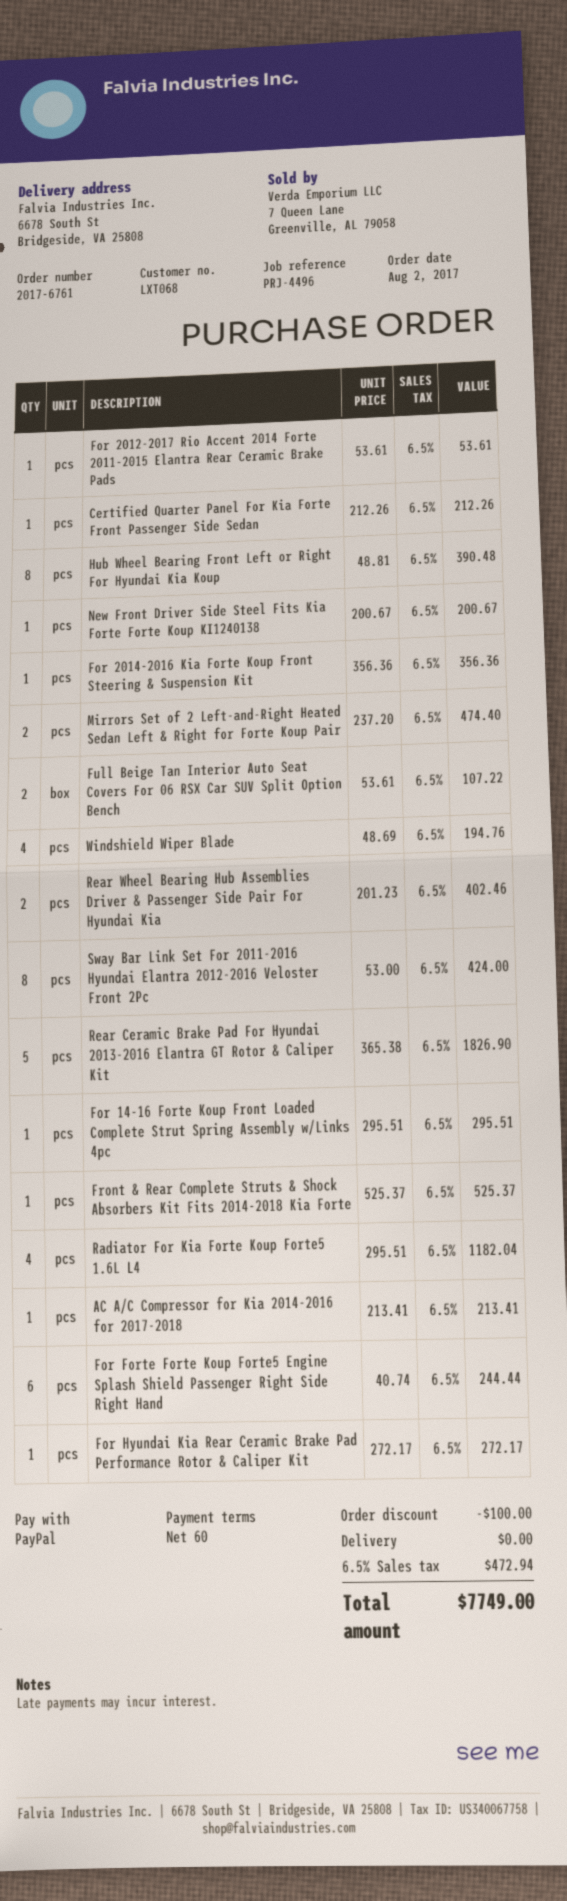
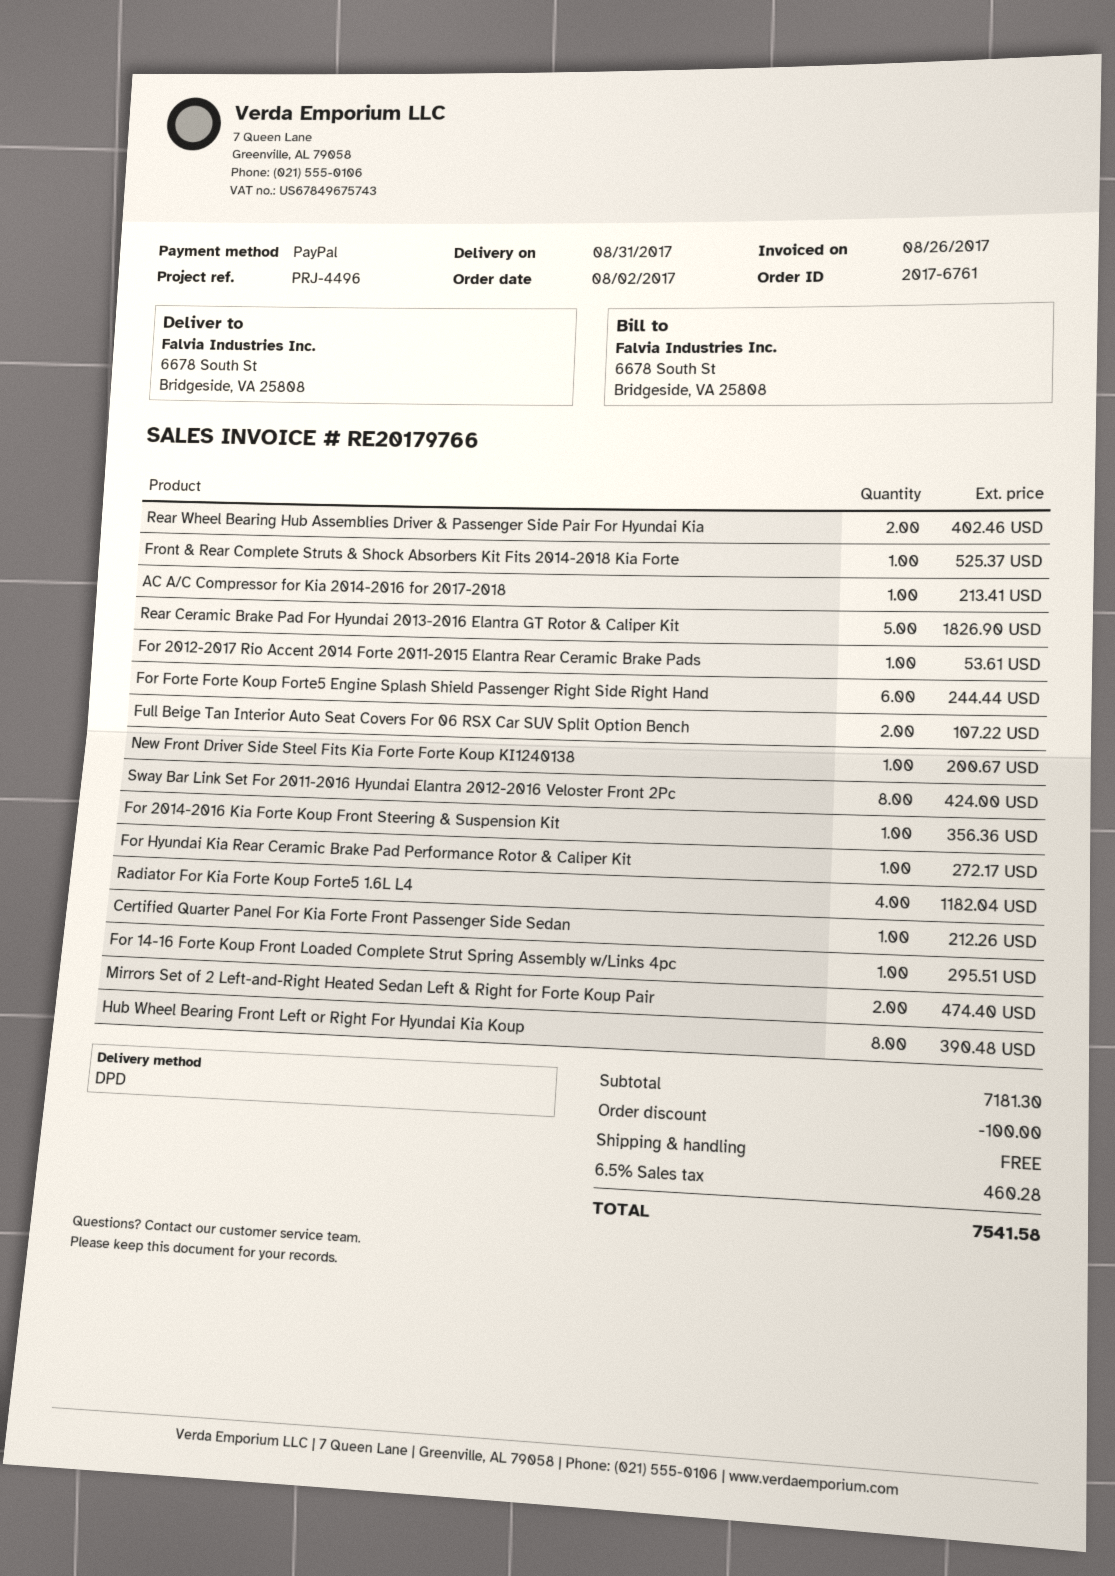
Windshield Wiper Blade: 4 for 194.76 -> none
tax: 6.5% = 472.94 -> 6.5% = 460.28
total: 7749.00 -> 7541.58

